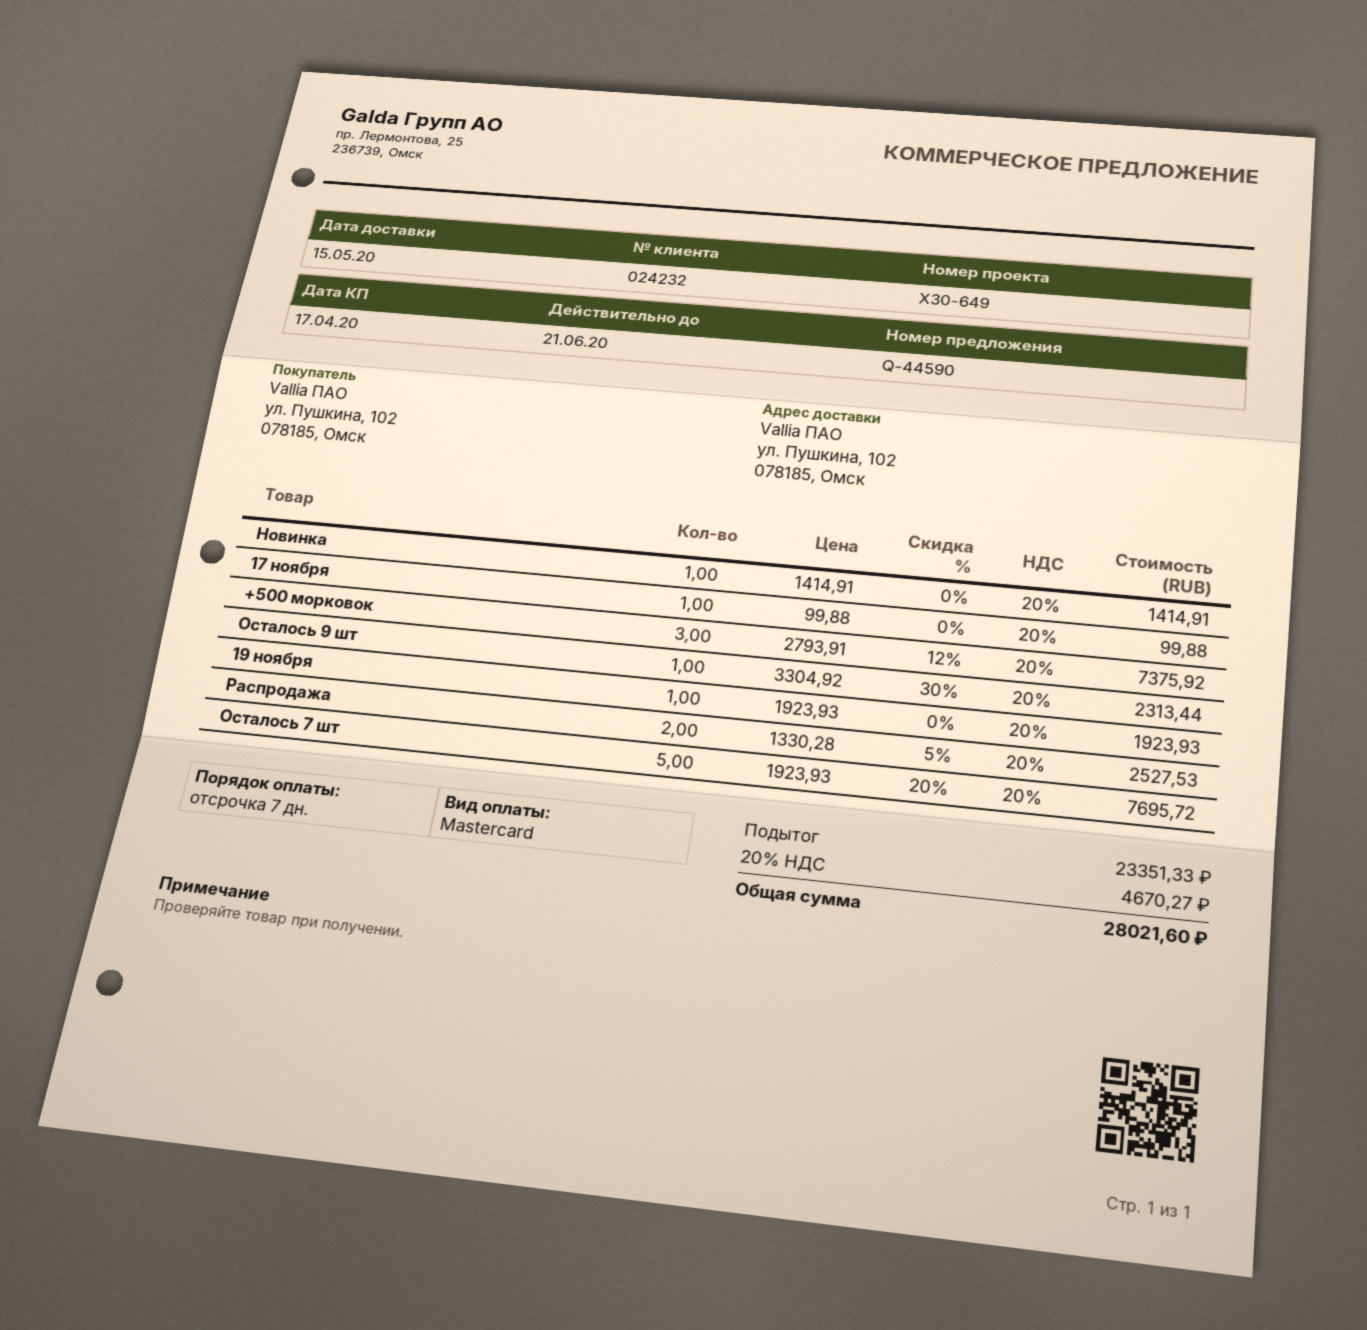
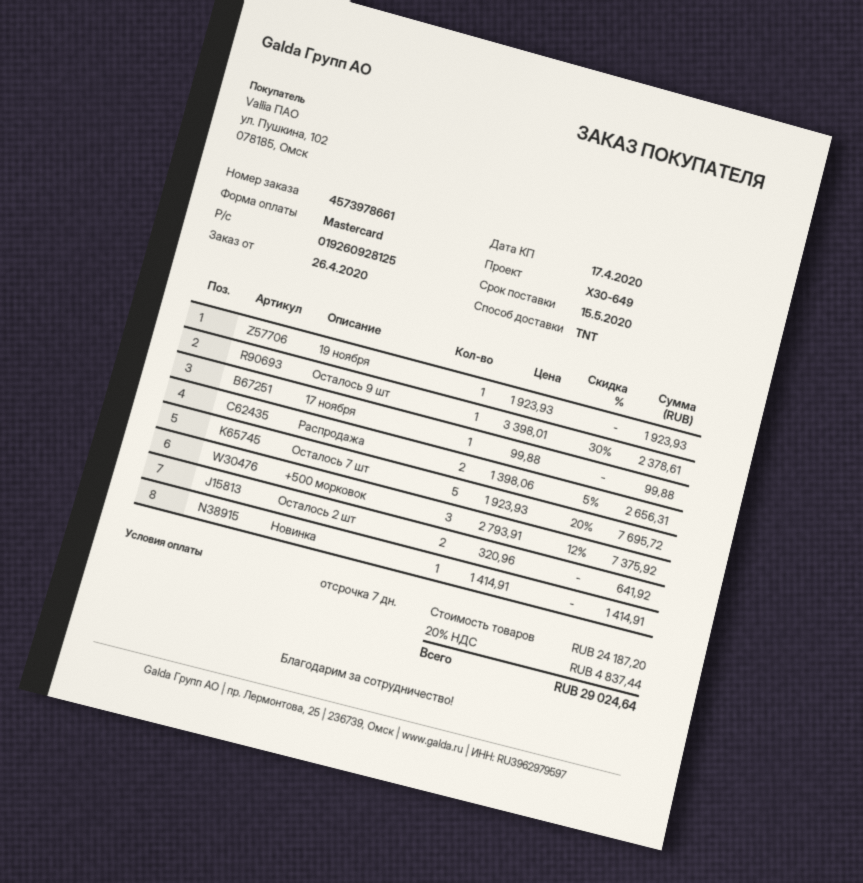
Осталось 9 шт: 1 x 3304.92 - 30% = 2313.44 -> 1 x 3398.01 - 30% = 2378.61
Распродажа: 2 x 1330.28 - 5% = 2527.53 -> 2 x 1398.06 - 5% = 2656.31
Осталось 2 шт: none -> 2 x 320.96 = 641.92
subtotal: 23351.33 -> 24187.20
tax: 20% = 4670.27 -> 20% = 4837.44
total: 28021.60 -> 29024.64

